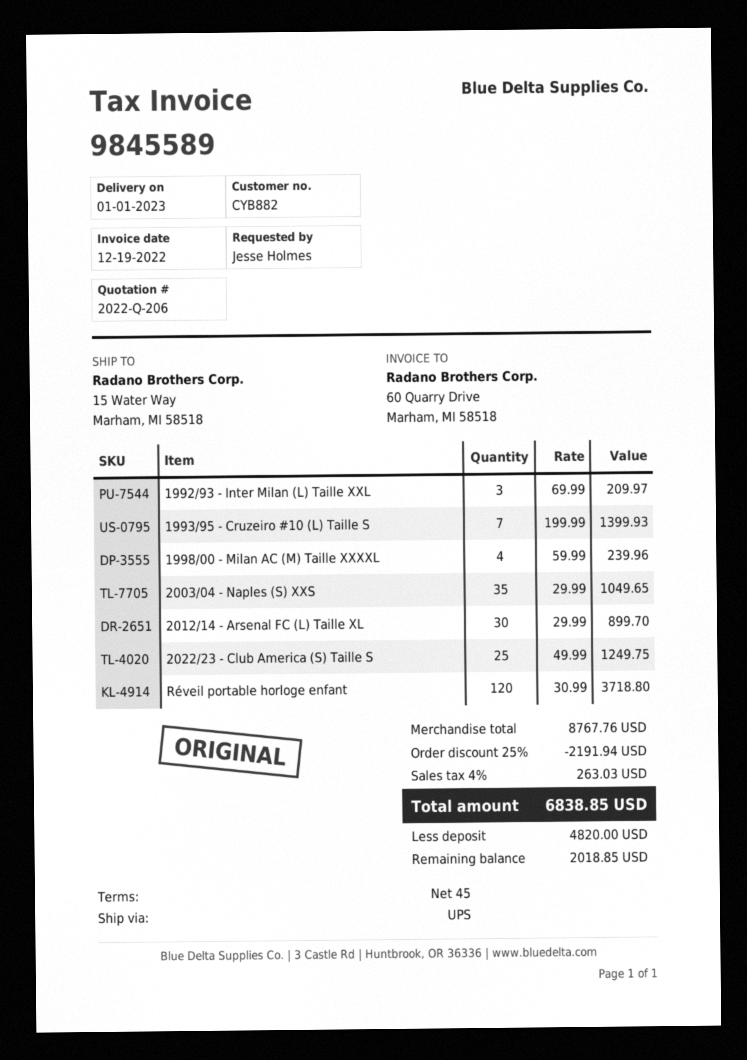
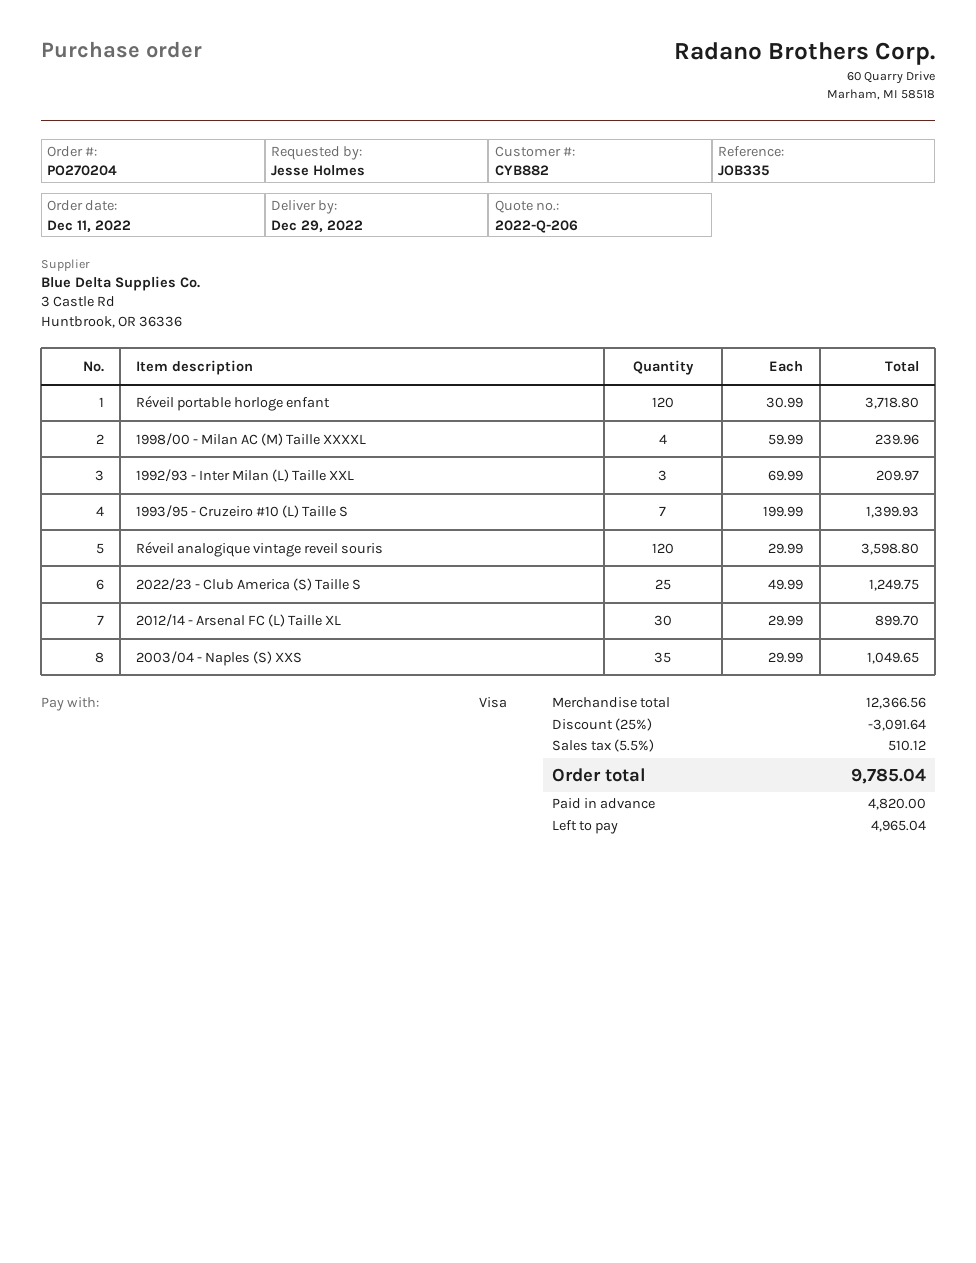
delivery date: 2023-01-01 -> 2022-12-29
Réveil analogique vintage reveil souris: none -> 120 x 29.99 = 3598.80
subtotal: 8767.76 -> 12366.56
discount: 25% = 2191.94 -> 25% = 3091.64
tax: 4% = 263.03 -> 5.5% = 510.12
total: 6838.85 -> 9785.04
balance: 2018.85 -> 4965.04

